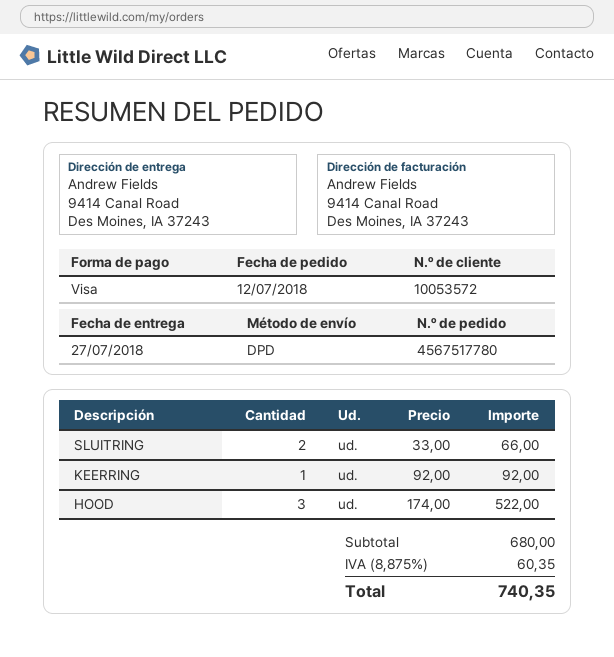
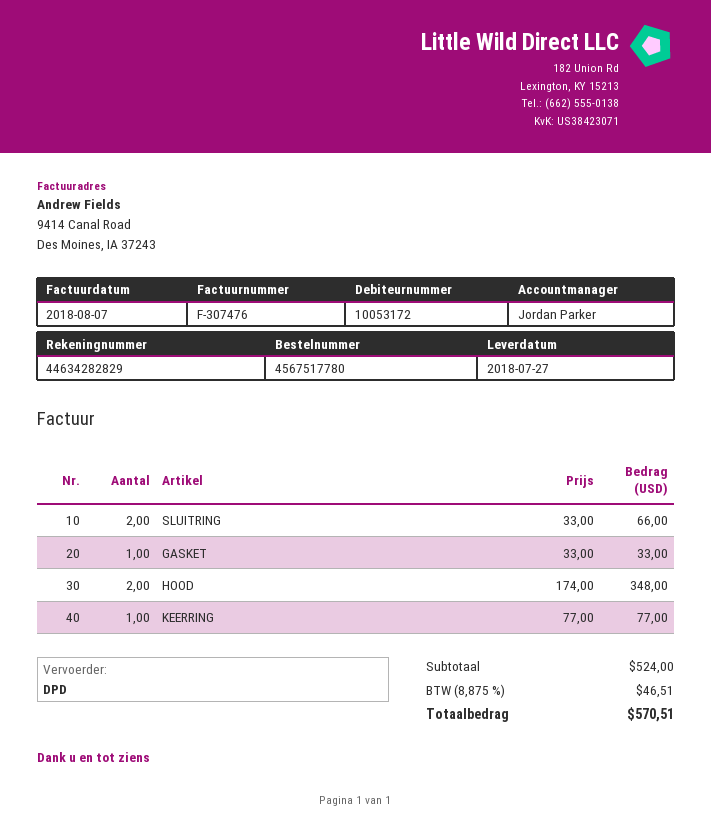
customer number: 10053572 -> 10053172
KEERRING: 1 x 92.00 = 92.00 -> 1 x 77.00 = 77.00
HOOD: 3 x 174.00 = 522.00 -> 2 x 174.00 = 348.00
GASKET: none -> 1 x 33.00 = 33.00
subtotal: 680.00 -> 524.00
tax: 8.875% = 60.35 -> 8.875% = 46.51
total: 740.35 -> 570.51

